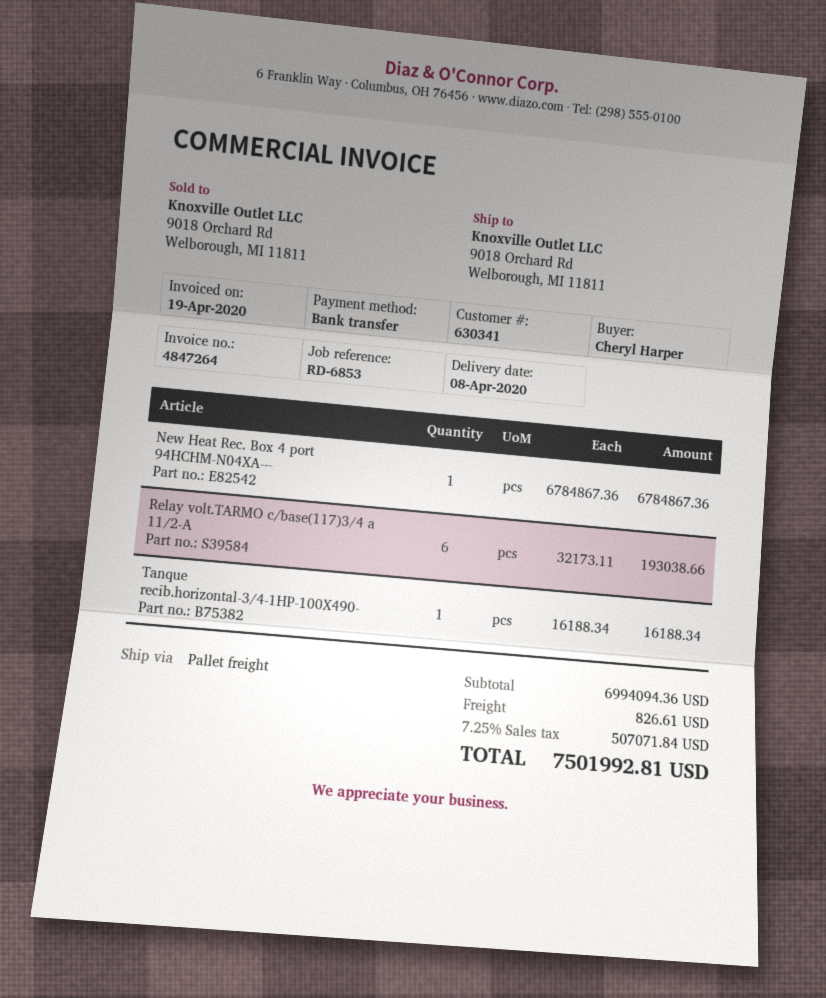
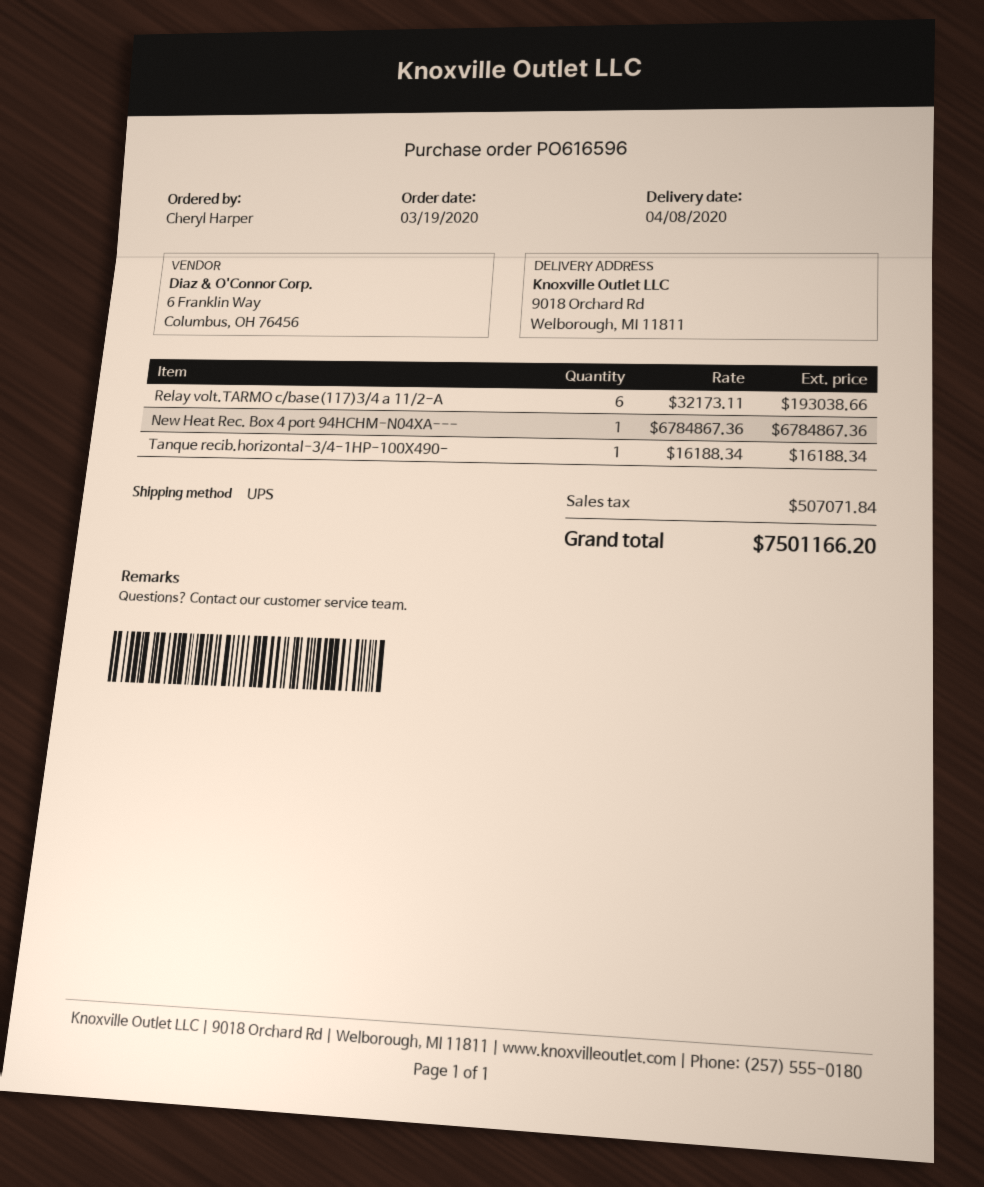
shipping method: pallet freight -> UPS
shipping: 826.61 -> none
total: 7501992.81 -> 7501166.20

